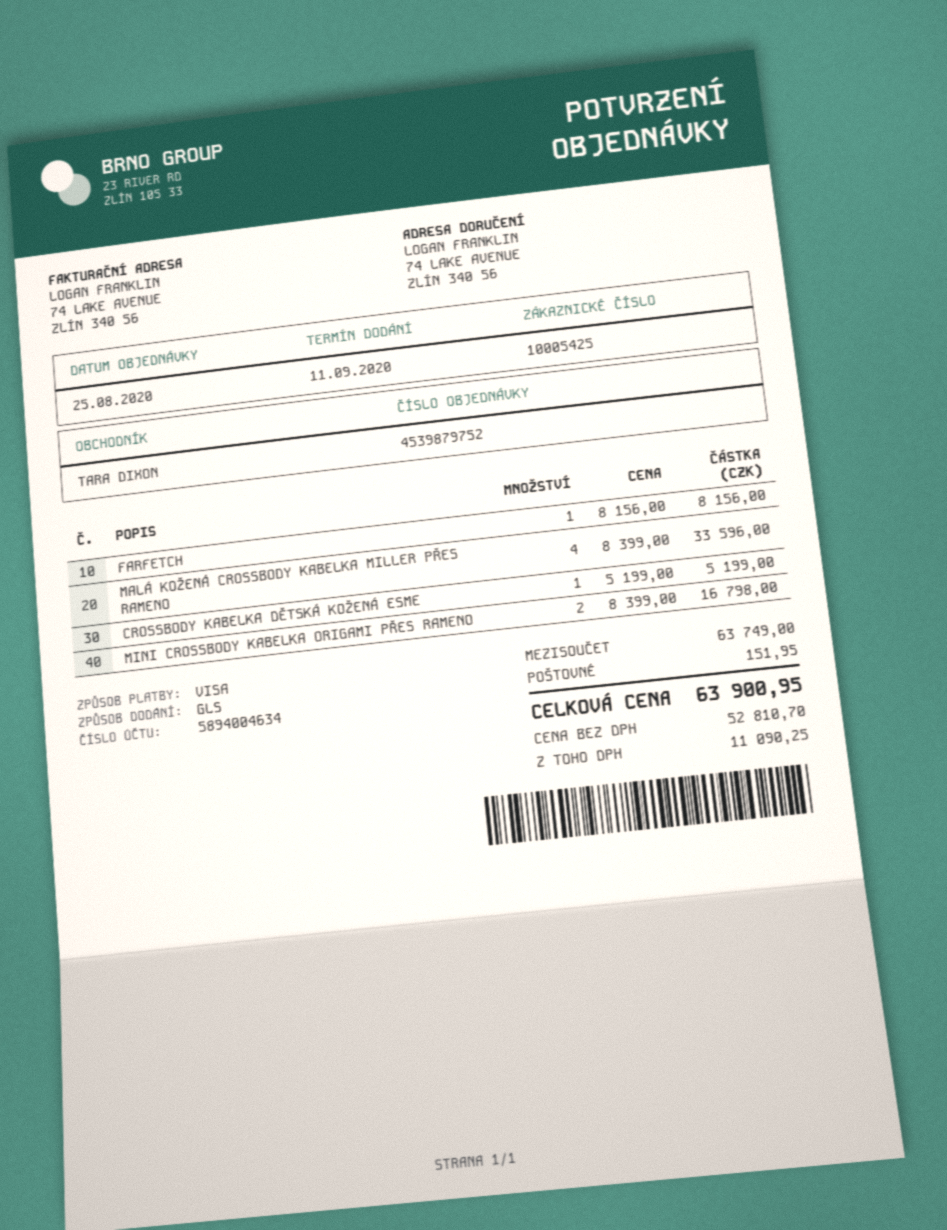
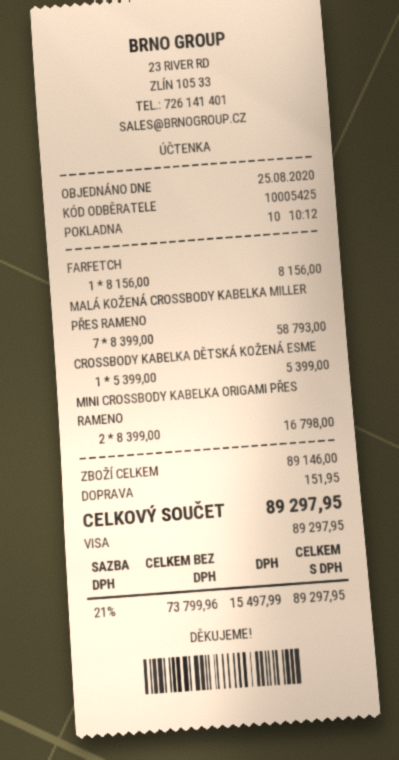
MALÁ KOŽENÁ CROSSBODY KABELKA MILLER PŘES RAMENO: 4 x 8399.00 = 33596.00 -> 7 x 8399.00 = 58793.00
CROSSBODY KABELKA DĚTSKÁ KOŽENÁ ESME: 1 x 5199.00 = 5199.00 -> 1 x 5399.00 = 5399.00
subtotal: 63749.00 -> 89146.00
net: 52810.70 -> 73799.96
tax: 11090.25 -> 15497.99
total: 63900.95 -> 89297.95

